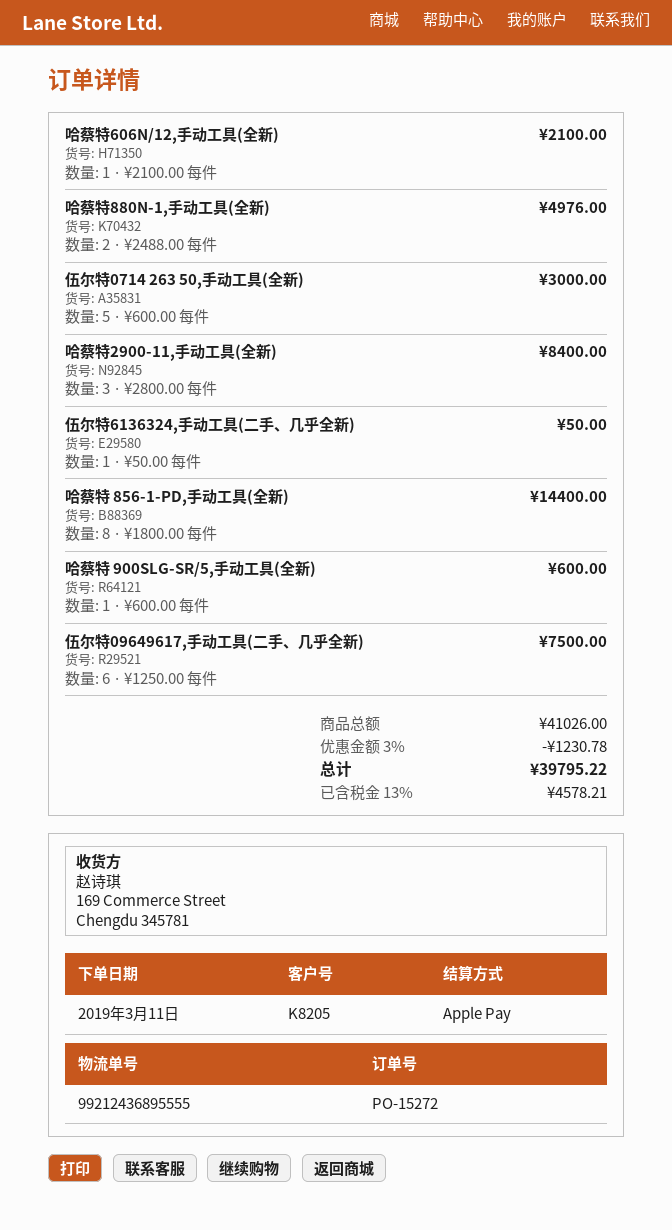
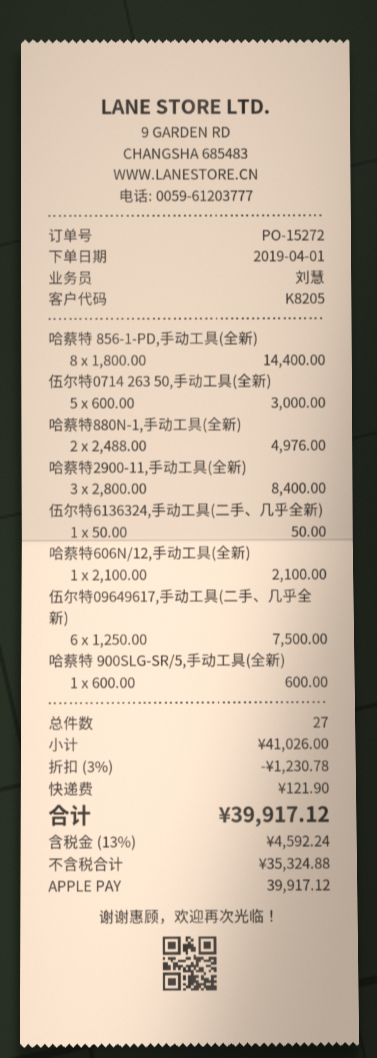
order date: 2019-03-11 -> 2019-04-01
shipping: none -> 121.90
tax: 13% = 4578.21 -> 13% = 4592.24
total: 39795.22 -> 39917.12

